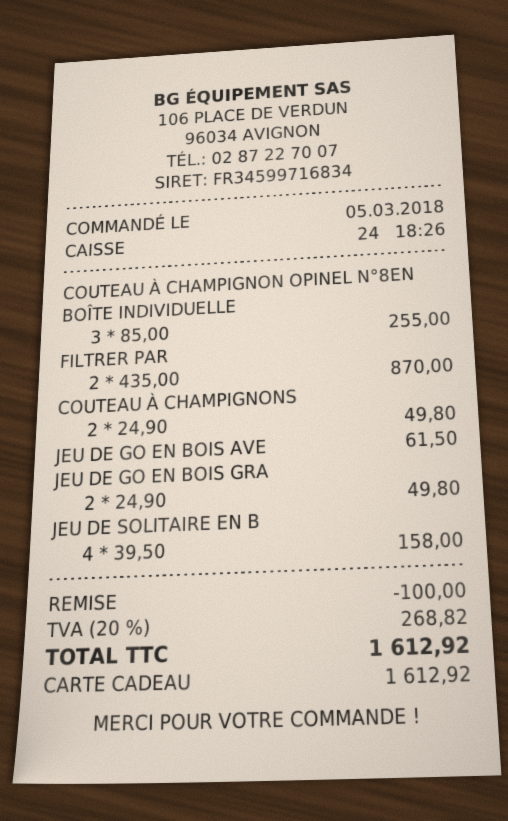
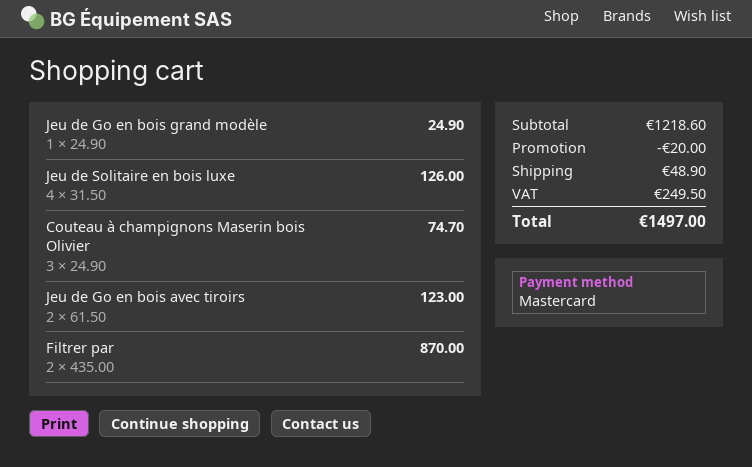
payment method: gift card -> Mastercard
COUTEAU À CHAMPIGNON OPINEL N°8EN BOÎTE INDIVIDUELLE: 3 x 85.00 = 255.00 -> none
COUTEAU À CHAMPIGNONS: 2 x 24.90 = 49.80 -> 3 x 24.90 = 74.70
JEU DE GO EN BOIS AVE: 1 x 61.50 = 61.50 -> 2 x 61.50 = 123.00
JEU DE GO EN BOIS GRA: 2 x 24.90 = 49.80 -> 1 x 24.90 = 24.90
JEU DE SOLITAIRE EN B: 4 x 39.50 = 158.00 -> 4 x 31.50 = 126.00
discount: 100.00 -> 20.00
shipping: none -> 48.90
tax: 268.82 -> 249.50
total: 1612.92 -> 1497.00

